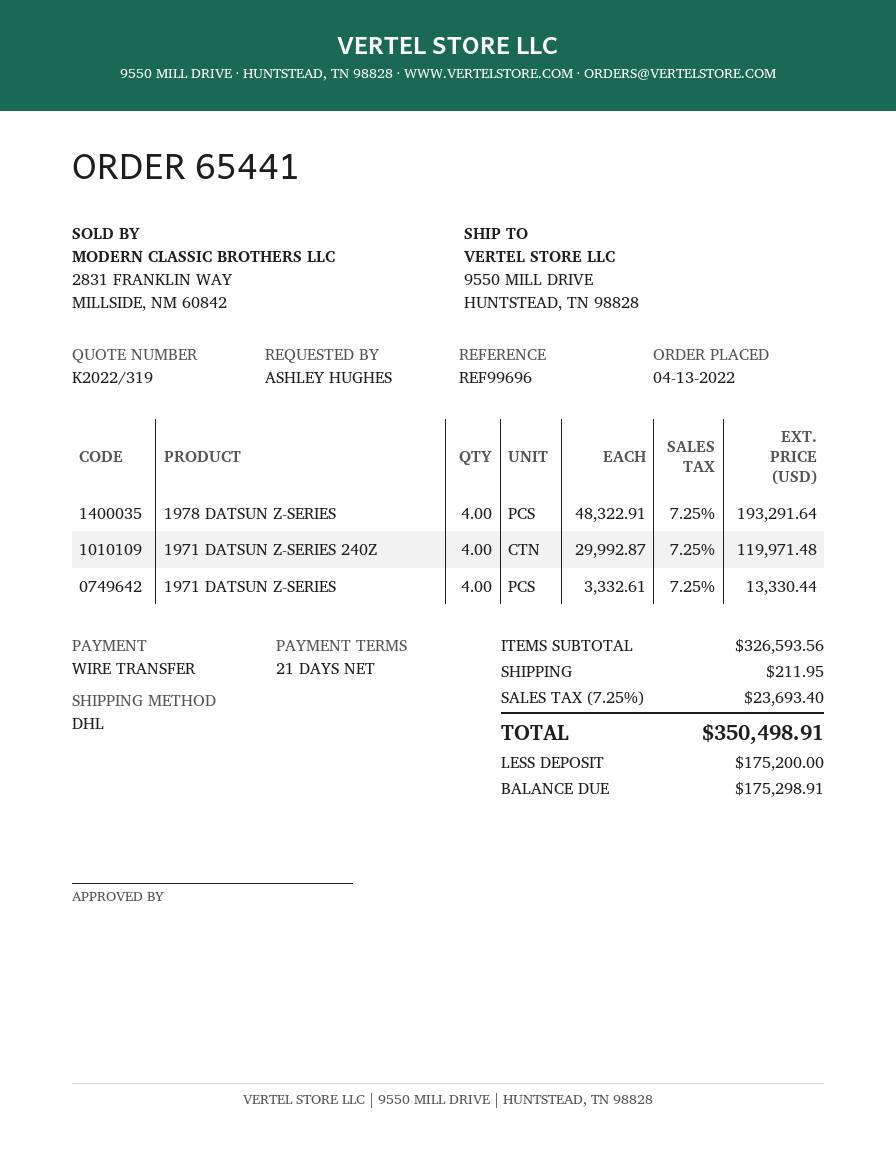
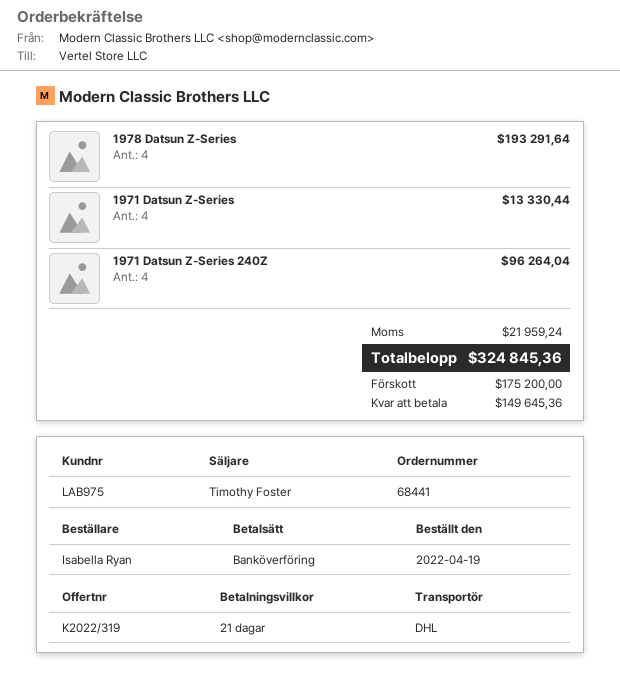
order number: 65441 -> 68441
order date: 2022-04-13 -> 2022-04-19
ordered by: ASHLEY HUGHES -> Isabella Ryan
1971 DATSUN Z-SERIES 240Z: 4 for 119971.48 -> 4 for 96264.04
shipping: 211.95 -> none
tax: 23693.40 -> 21959.24
total: 350498.91 -> 324845.36
balance: 175298.91 -> 149645.36

